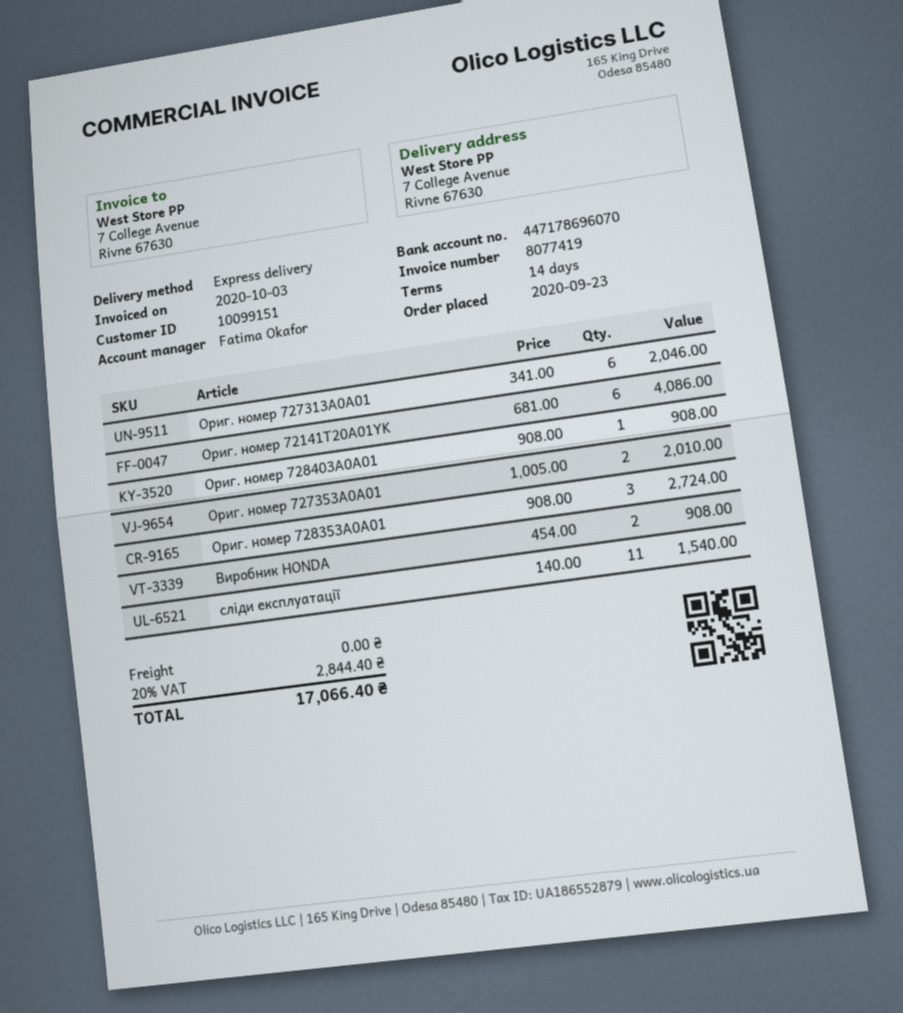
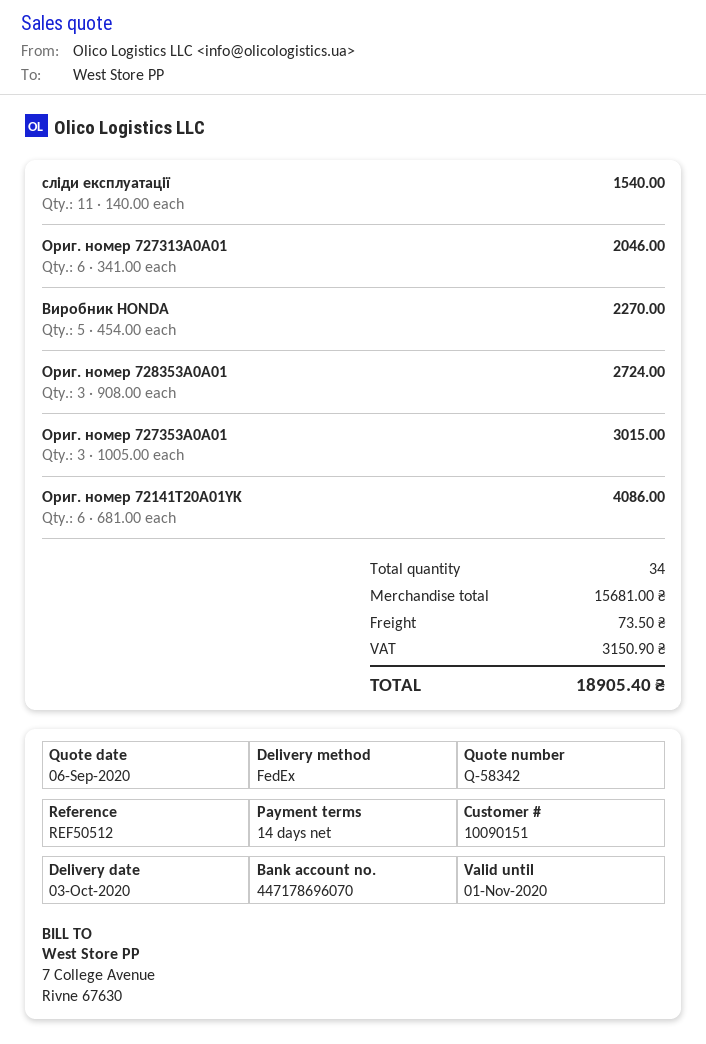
customer number: 10099151 -> 10090151
shipping method: express -> FedEx
Ориг. номер 728403A0A01: 1 x 908.00 = 908.00 -> none
Ориг. номер 727353A0A01: 2 x 1005.00 = 2010.00 -> 3 x 1005.00 = 3015.00
Виробник HONDA: 2 x 454.00 = 908.00 -> 5 x 454.00 = 2270.00
shipping: 0.00 -> 73.50
tax: 2844.40 -> 3150.90
total: 17066.40 -> 18905.40

